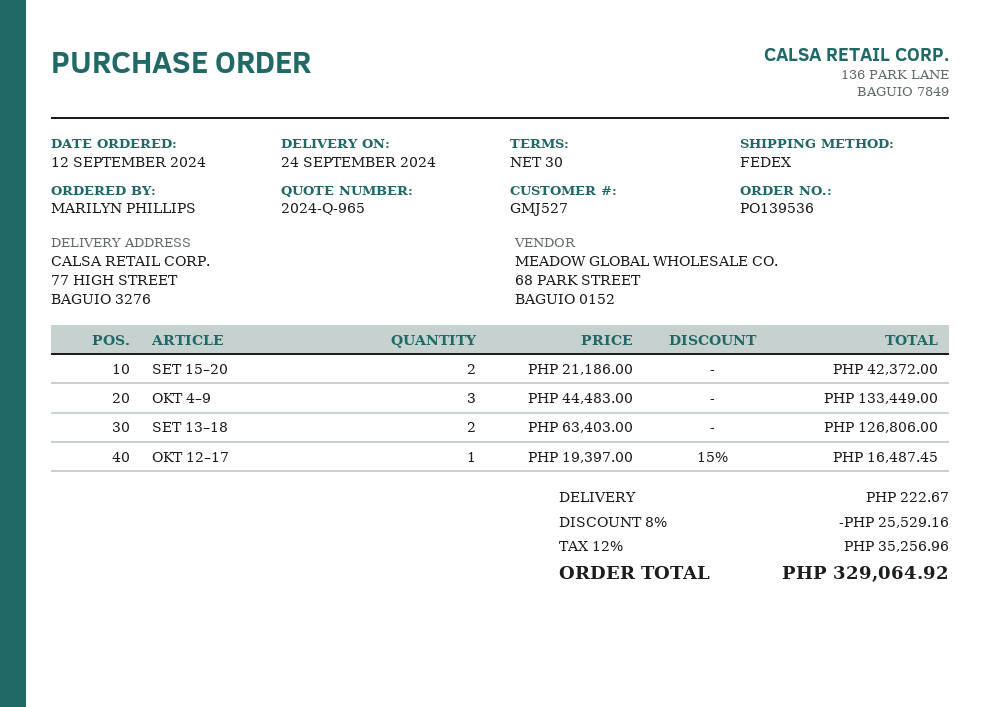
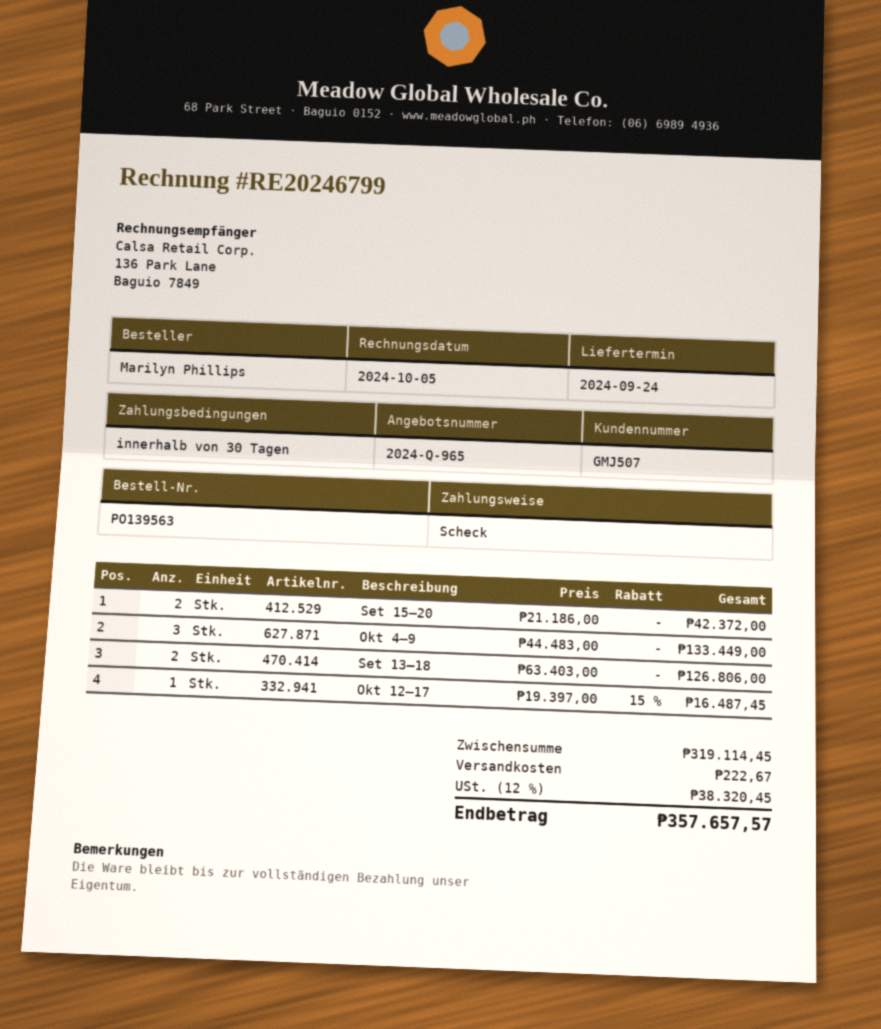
order number: PO139536 -> PO139563
customer number: GMJ527 -> GMJ507
discount: 8% = 25529.16 -> none
tax: 12% = 35256.96 -> 12% = 38320.45
total: 329064.92 -> 357657.57

